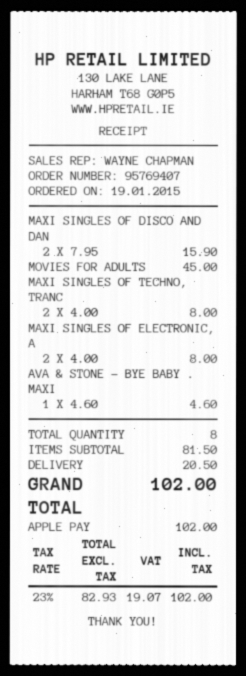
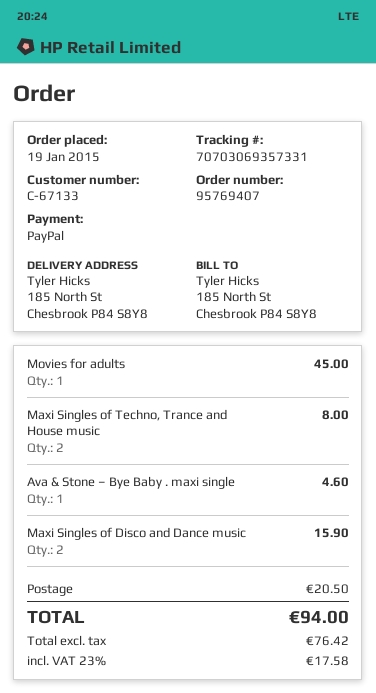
payment method: Apple Pay -> PayPal
MAXI SINGLES OF ELECTRONIC, A: 2 for 8.00 -> none
net: 82.93 -> 76.42
tax: 23% = 19.07 -> 23% = 17.58
total: 102.00 -> 94.00

